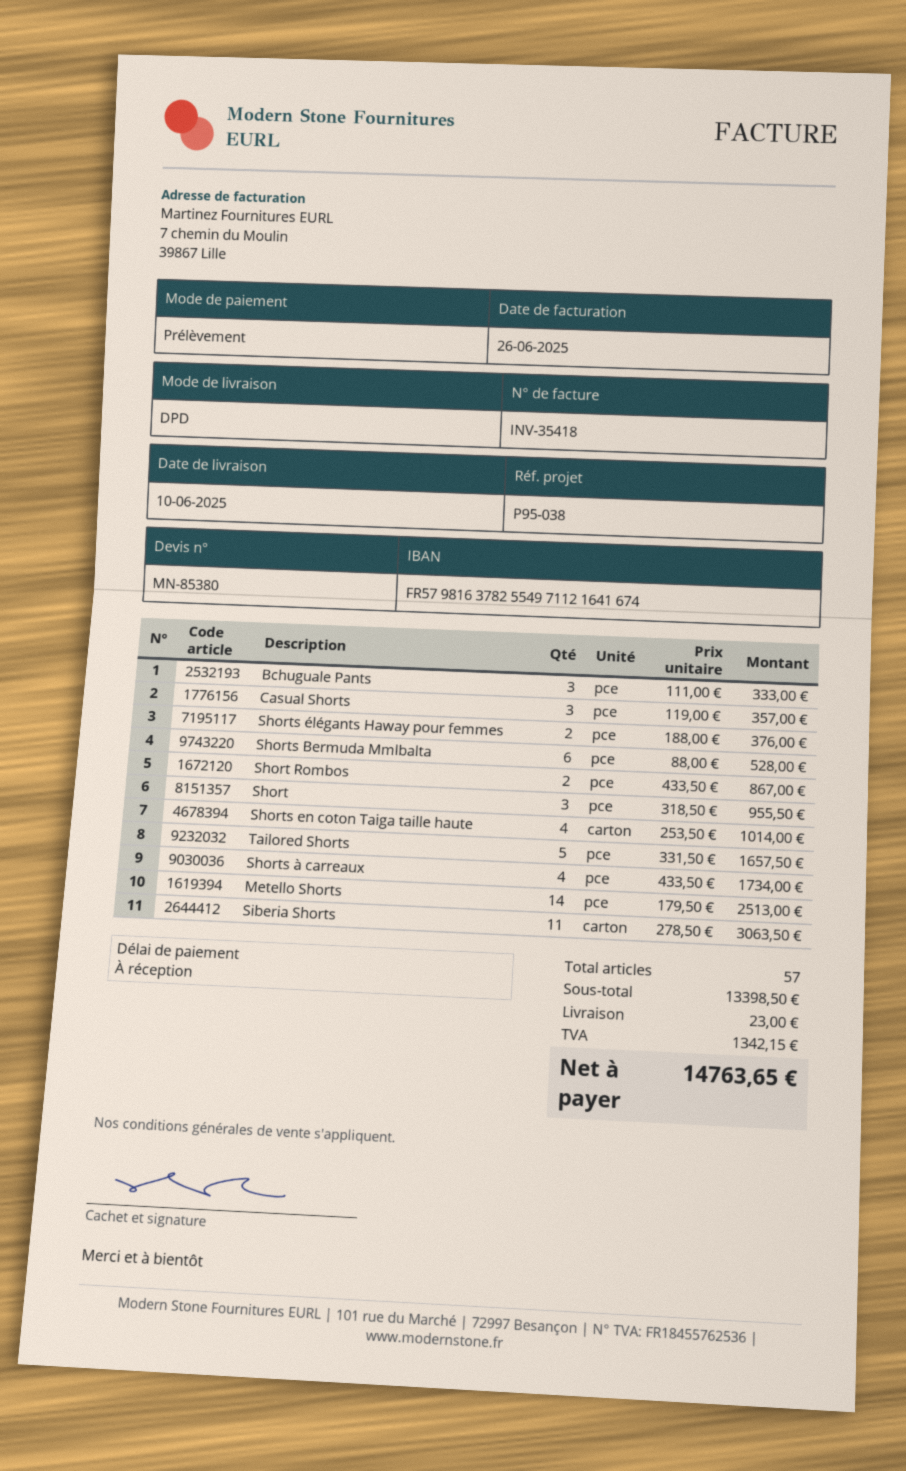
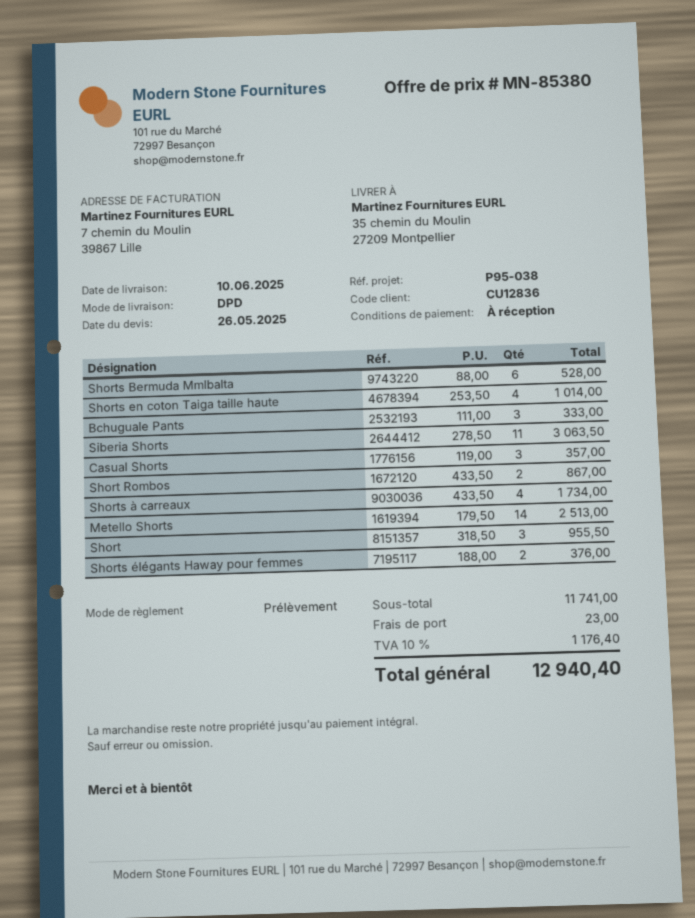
Tailored Shorts: 5 x 331.50 = 1657.50 -> none
subtotal: 13398.50 -> 11741.00
tax: 1342.15 -> 1176.40
total: 14763.65 -> 12940.40

